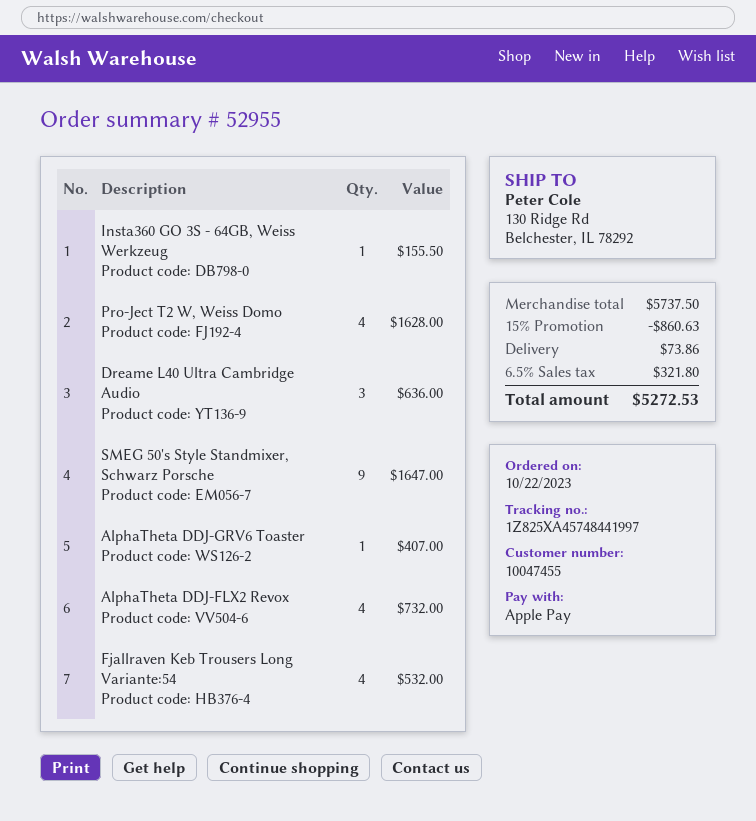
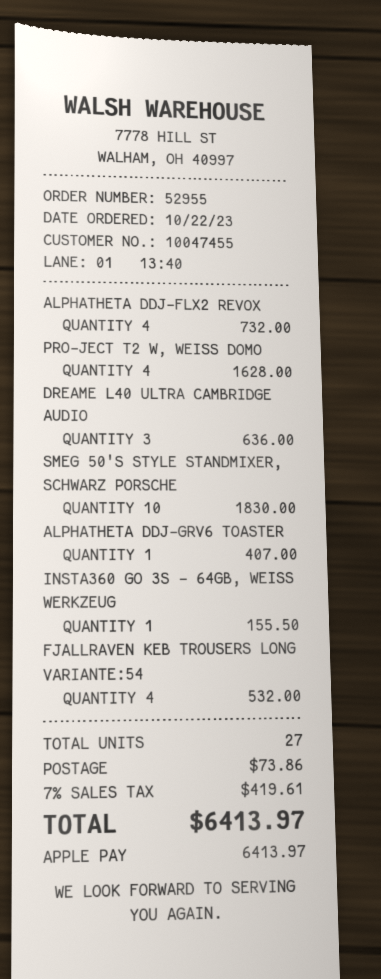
SMEG 50's Style Standmixer, Schwarz Porsche: 9 for 1647.00 -> 10 for 1830.00
discount: 15% = 860.63 -> none
tax: 6.5% = 321.80 -> 7% = 419.61
total: 5272.53 -> 6413.97

